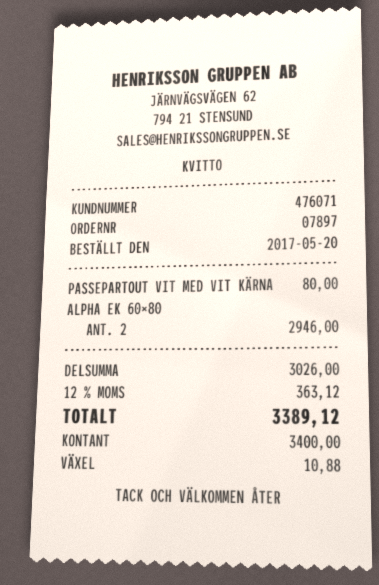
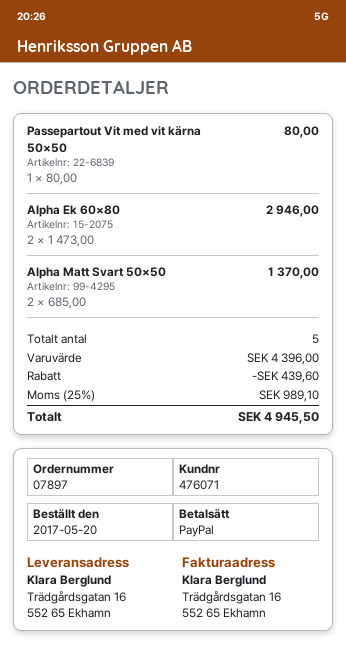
payment method: cash -> PayPal
Alpha Matt Svart 50×50: none -> 2 for 1370.00
subtotal: 3026.00 -> 4396.00
discount: none -> 439.60
tax: 12% = 363.12 -> 25% = 989.10
total: 3389.12 -> 4945.50

